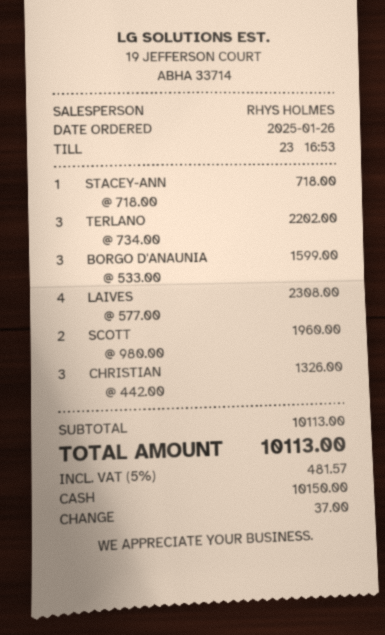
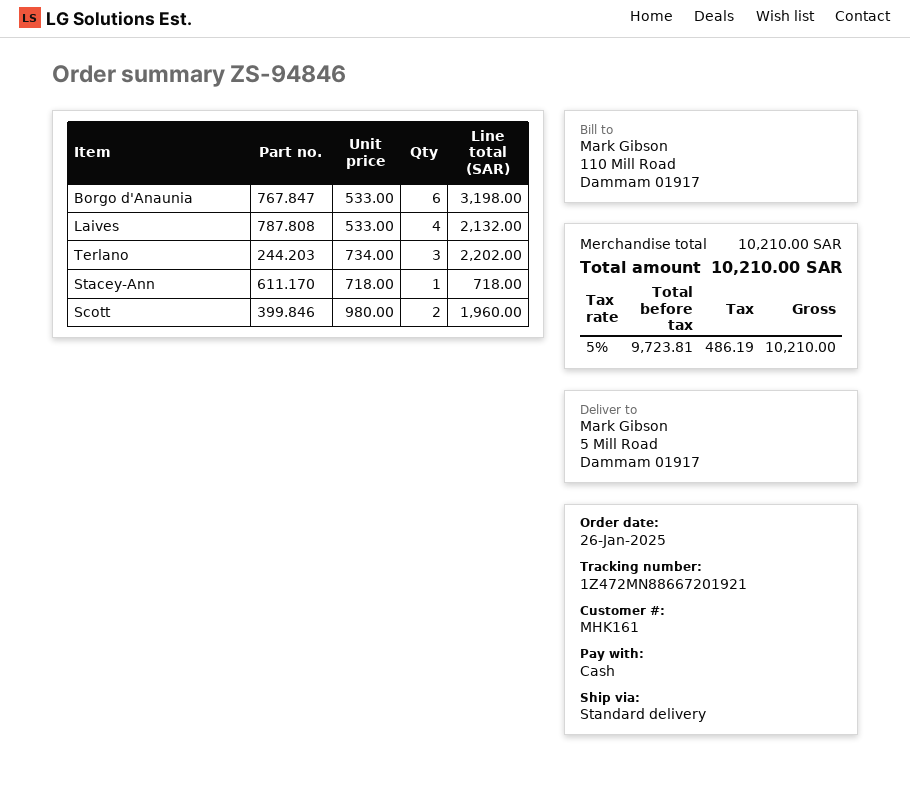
BORGO D'ANAUNIA: 3 x 533.00 = 1599.00 -> 6 x 533.00 = 3198.00
LAIVES: 4 x 577.00 = 2308.00 -> 4 x 533.00 = 2132.00
CHRISTIAN: 3 x 442.00 = 1326.00 -> none
subtotal: 10113.00 -> 10210.00
tax: 5% = 481.57 -> 5% = 486.19
total: 10113.00 -> 10210.00

